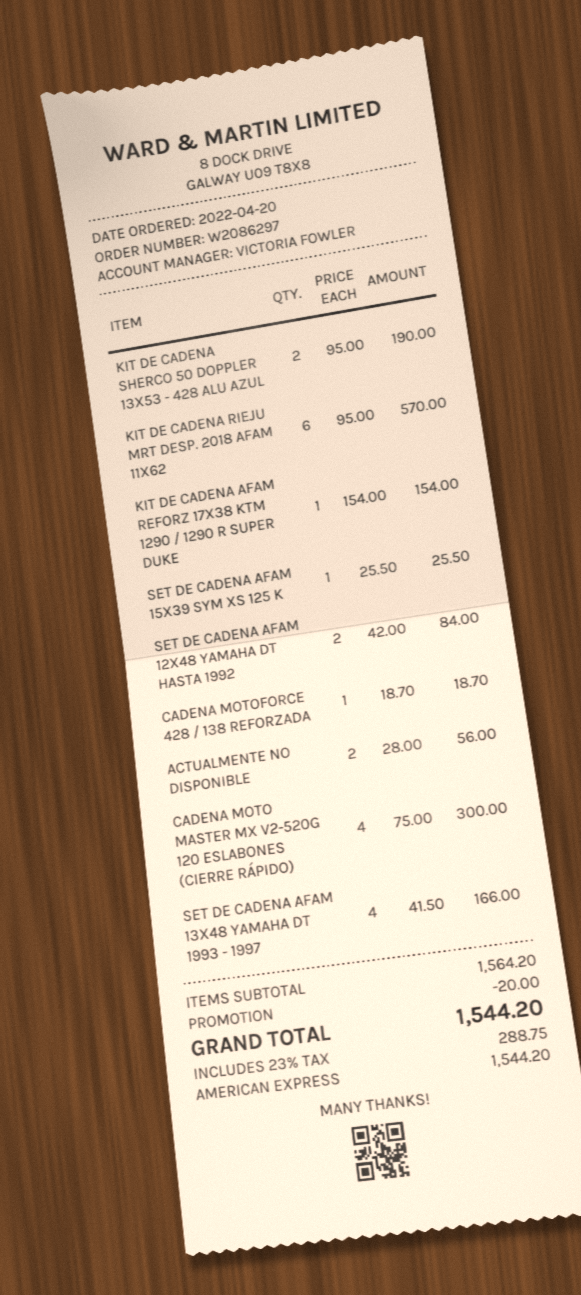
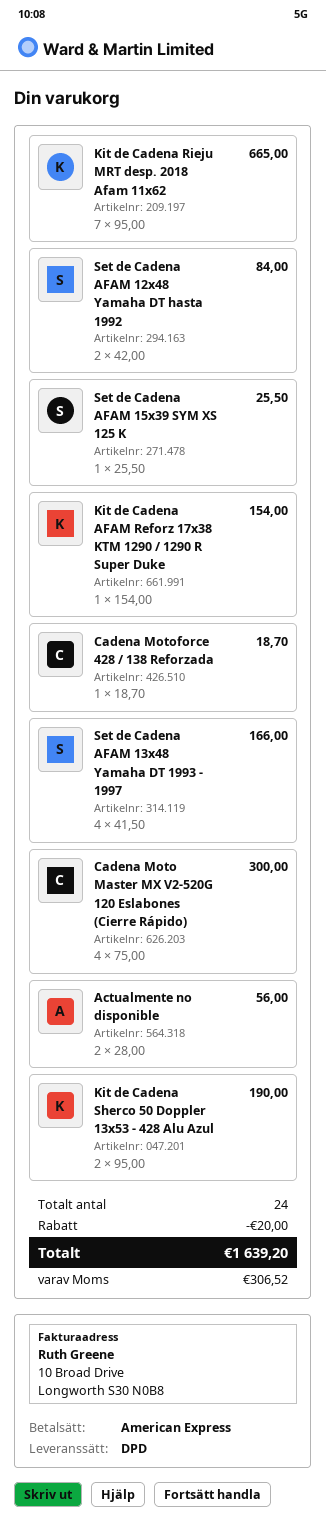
KIT DE CADENA RIEJU MRT DESP. 2018 AFAM 11X62: 6 x 95.00 = 570.00 -> 7 x 95.00 = 665.00
tax: 288.75 -> 306.52
total: 1544.20 -> 1639.20

